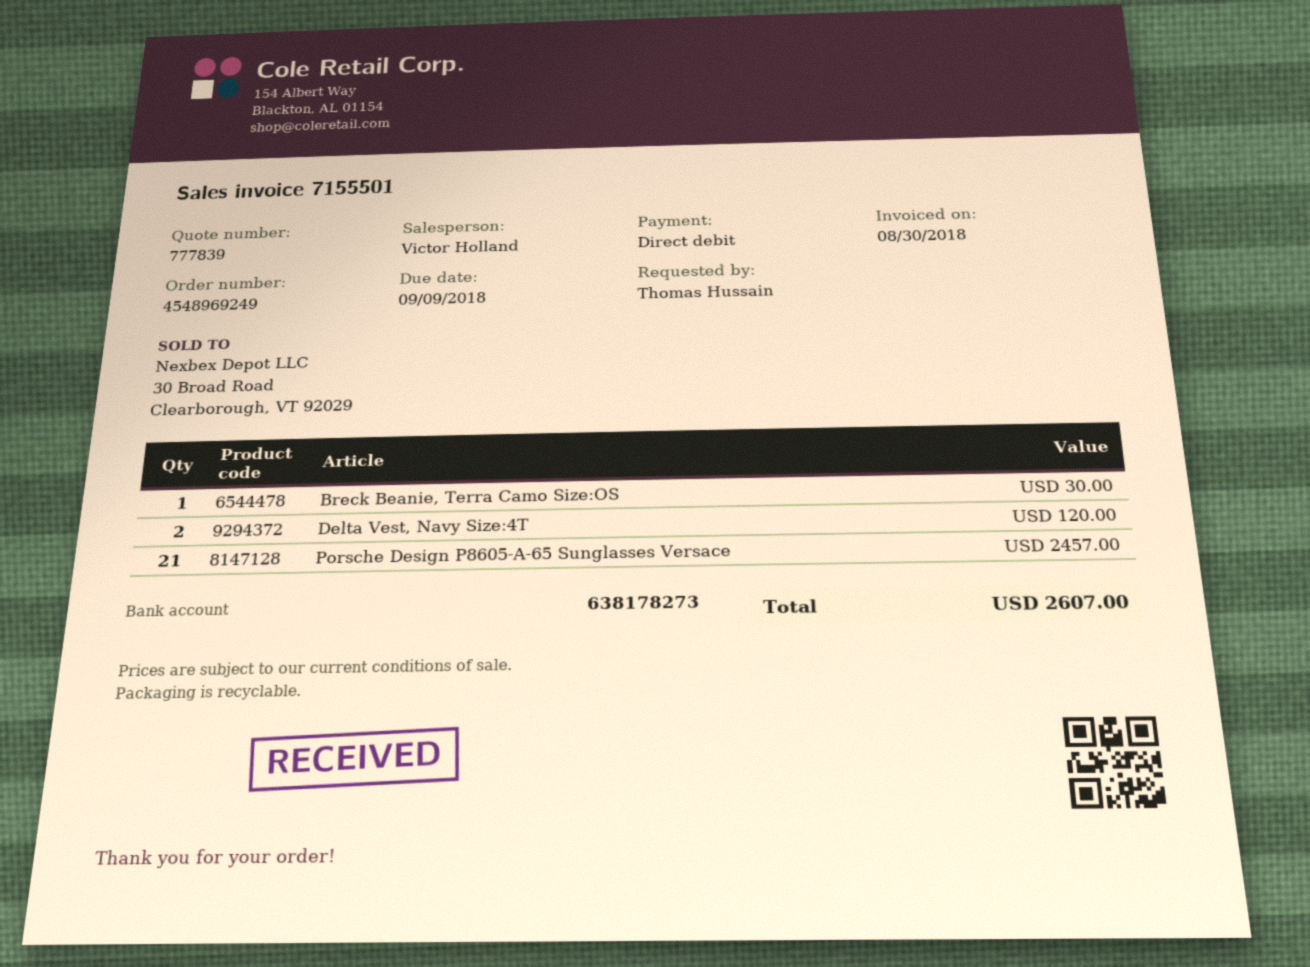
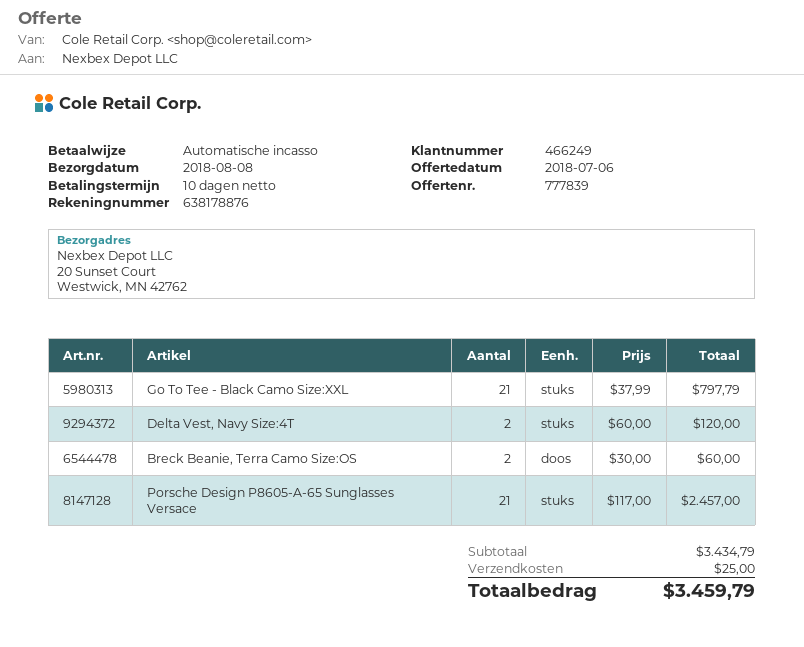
bank account: 638178273 -> 638178876
Breck Beanie, Terra Camo Size:OS: 1 for 30.00 -> 2 for 60.00
Go To Tee - Black Camo Size:XXL: none -> 21 for 797.79
shipping: none -> 25.00
total: 2607.00 -> 3459.79

